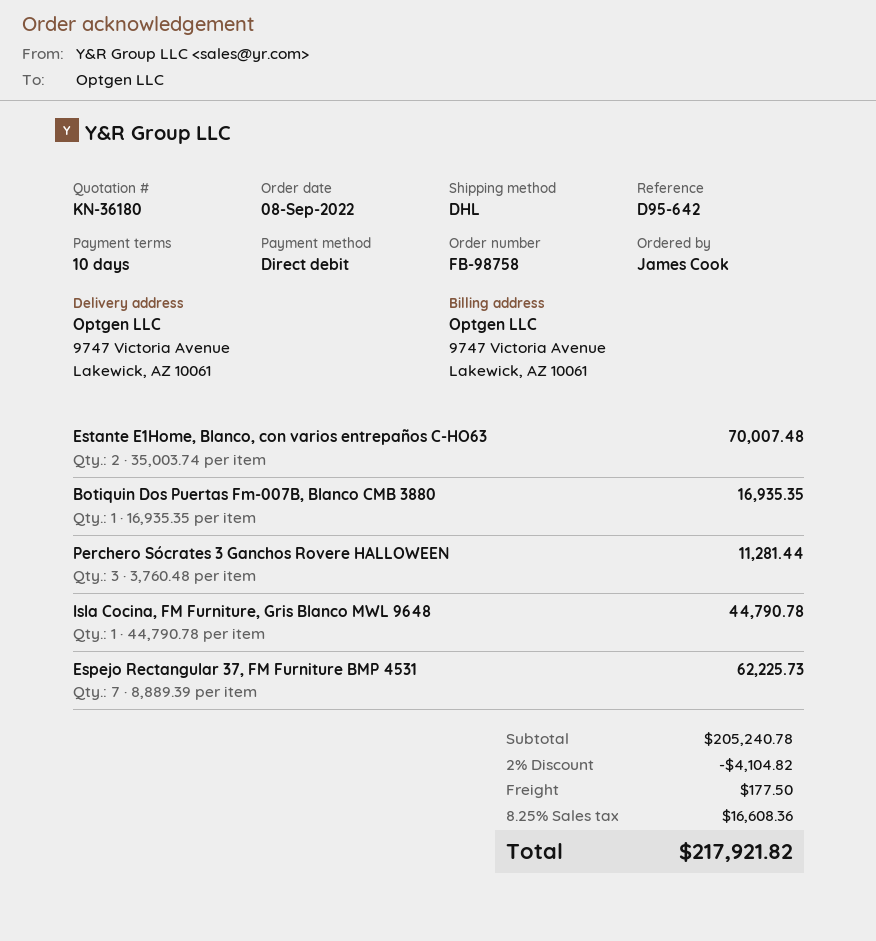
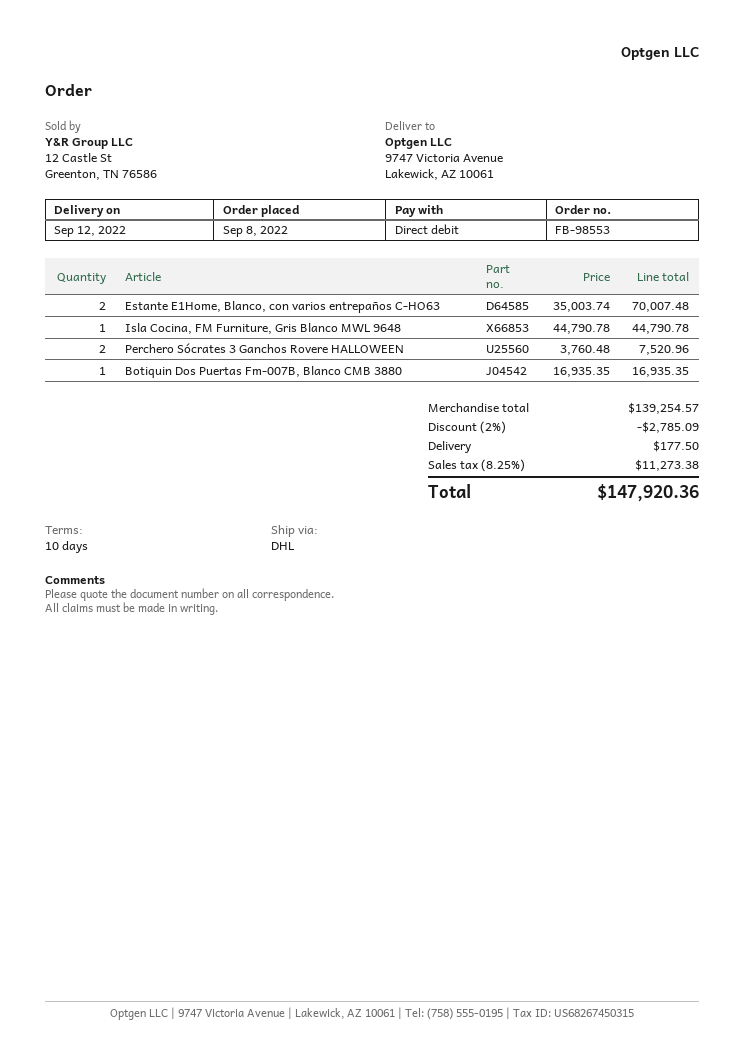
order number: FB-98758 -> FB-98553
Perchero Sócrates 3 Ganchos Rovere HALLOWEEN: 3 x 3760.48 = 11281.44 -> 2 x 3760.48 = 7520.96
Espejo Rectangular 37, FM Furniture BMP 4531: 7 x 8889.39 = 62225.73 -> none
subtotal: 205240.78 -> 139254.57
discount: 2% = 4104.82 -> 2% = 2785.09
tax: 8.25% = 16608.36 -> 8.25% = 11273.38
total: 217921.82 -> 147920.36

